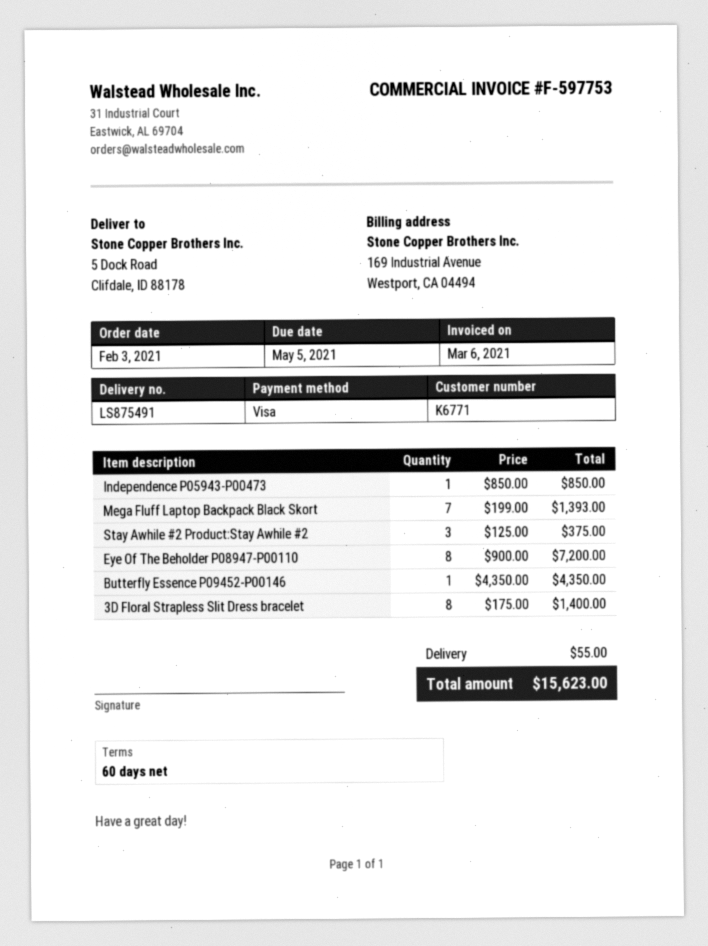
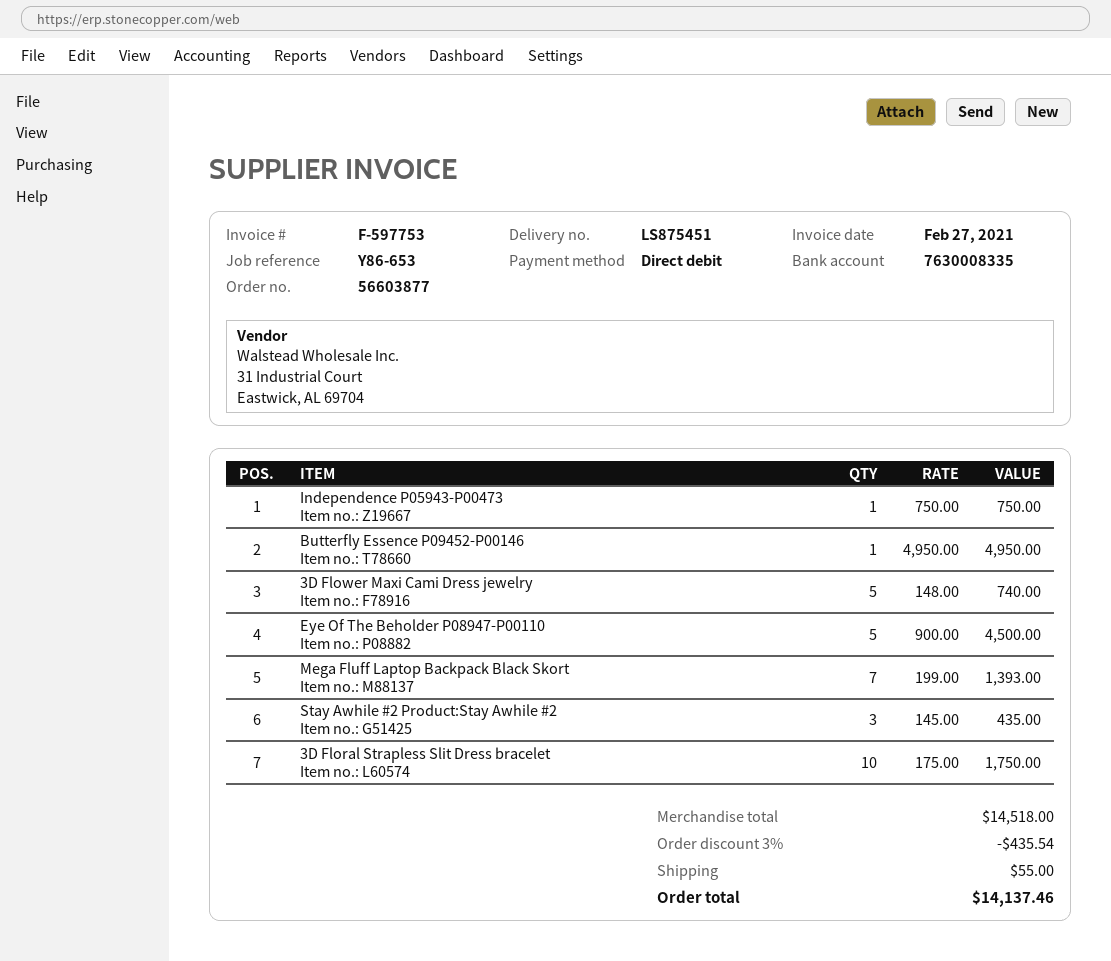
delivery note number: LS875491 -> LS875451
invoice date: 2021-03-06 -> 2021-02-27
payment method: Visa -> direct debit
Independence P05943-P00473: 1 x 850.00 = 850.00 -> 1 x 750.00 = 750.00
Stay Awhile #2 Product:Stay Awhile #2: 3 x 125.00 = 375.00 -> 3 x 145.00 = 435.00
Eye Of The Beholder P08947-P00110: 8 x 900.00 = 7200.00 -> 5 x 900.00 = 4500.00
Butterfly Essence P09452-P00146: 1 x 4350.00 = 4350.00 -> 1 x 4950.00 = 4950.00
3D Floral Strapless Slit Dress bracelet: 8 x 175.00 = 1400.00 -> 10 x 175.00 = 1750.00
3D Flower Maxi Cami Dress jewelry: none -> 5 x 148.00 = 740.00
discount: none -> 3% = 435.54
total: 15623.00 -> 14137.46

